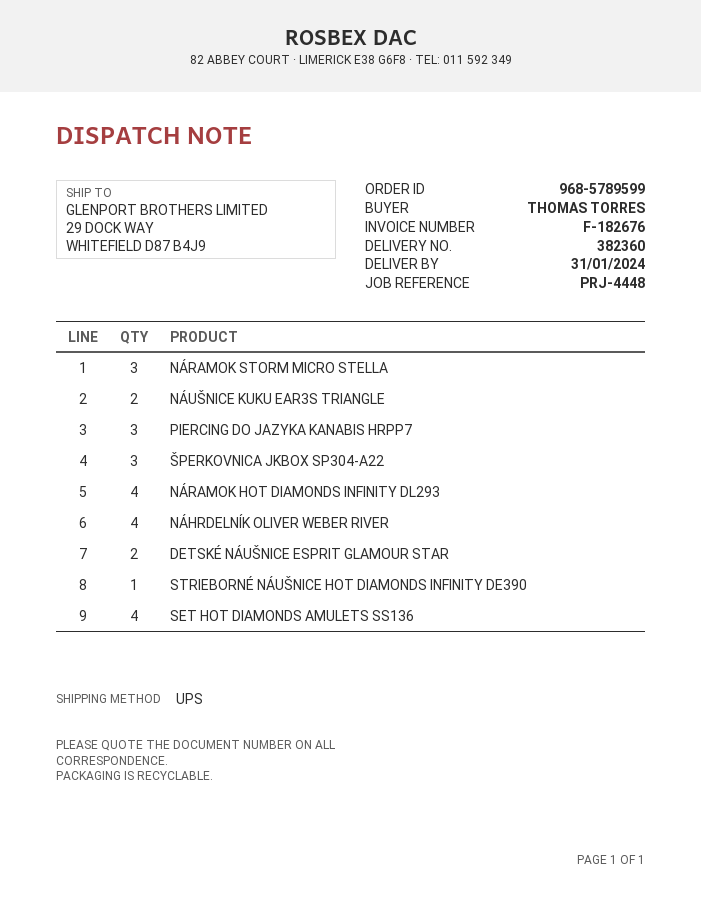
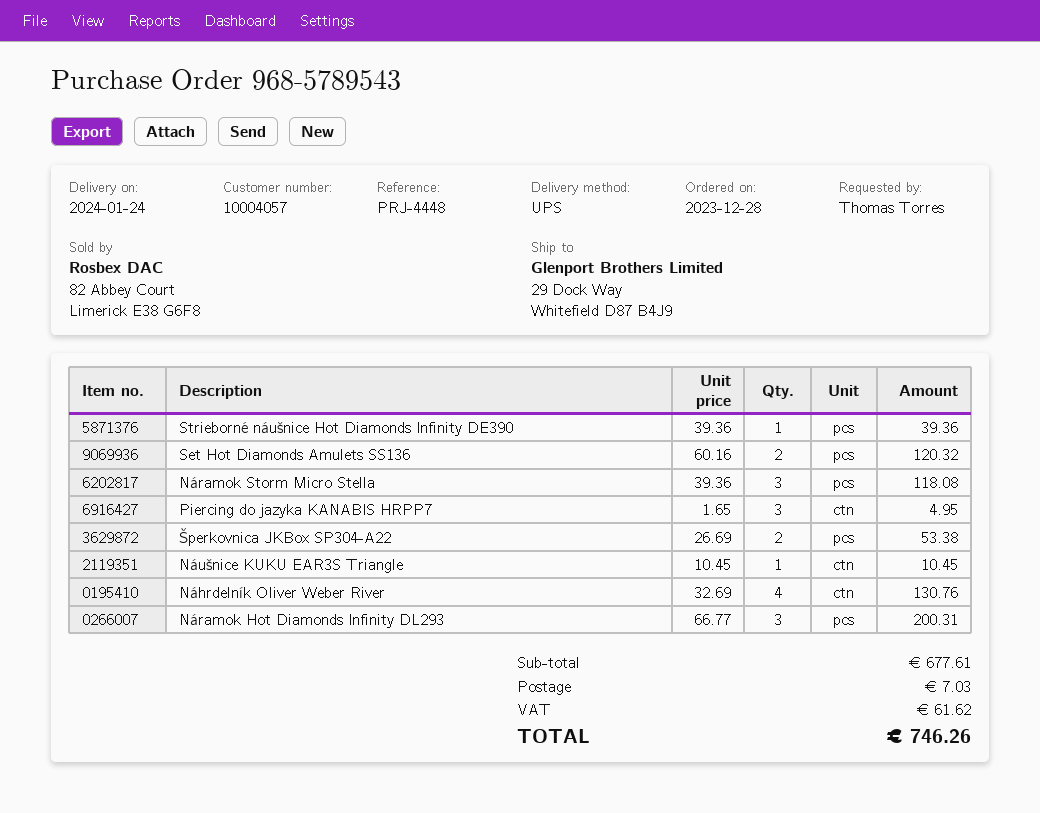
order number: 968-5789599 -> 968-5789543
delivery date: 2024-01-31 -> 2024-01-24
NÁUŠNICE KUKU EAR3S TRIANGLE: 2 -> 1
ŠPERKOVNICA JKBOX SP304-A22: 3 -> 2
NÁRAMOK HOT DIAMONDS INFINITY DL293: 4 -> 3
DETSKÉ NÁUŠNICE ESPRIT GLAMOUR STAR: 2 -> none
SET HOT DIAMONDS AMULETS SS136: 4 -> 2

